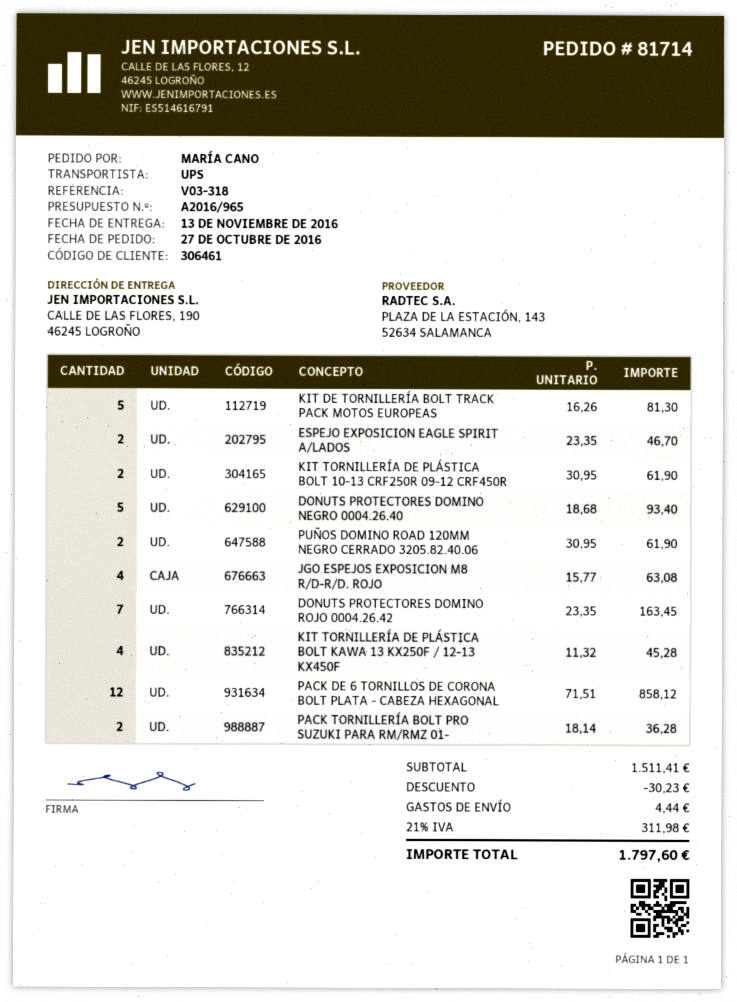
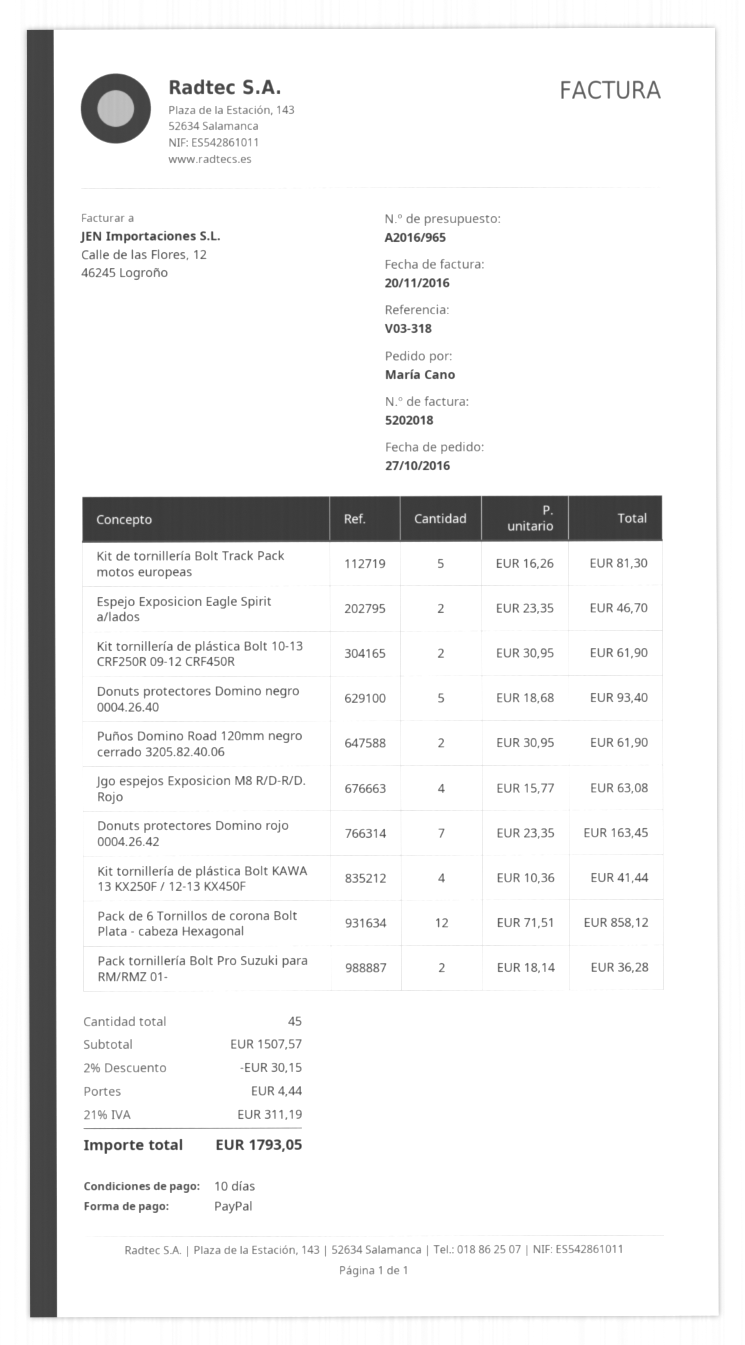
KIT TORNILLERÍA DE PLÁSTICA BOLT KAWA 13 KX250F / 12-13 KX450F: 4 x 11.32 = 45.28 -> 4 x 10.36 = 41.44
subtotal: 1511.41 -> 1507.57
discount: 30.23 -> 30.15
tax: 21% = 311.98 -> 21% = 311.19
total: 1797.60 -> 1793.05

